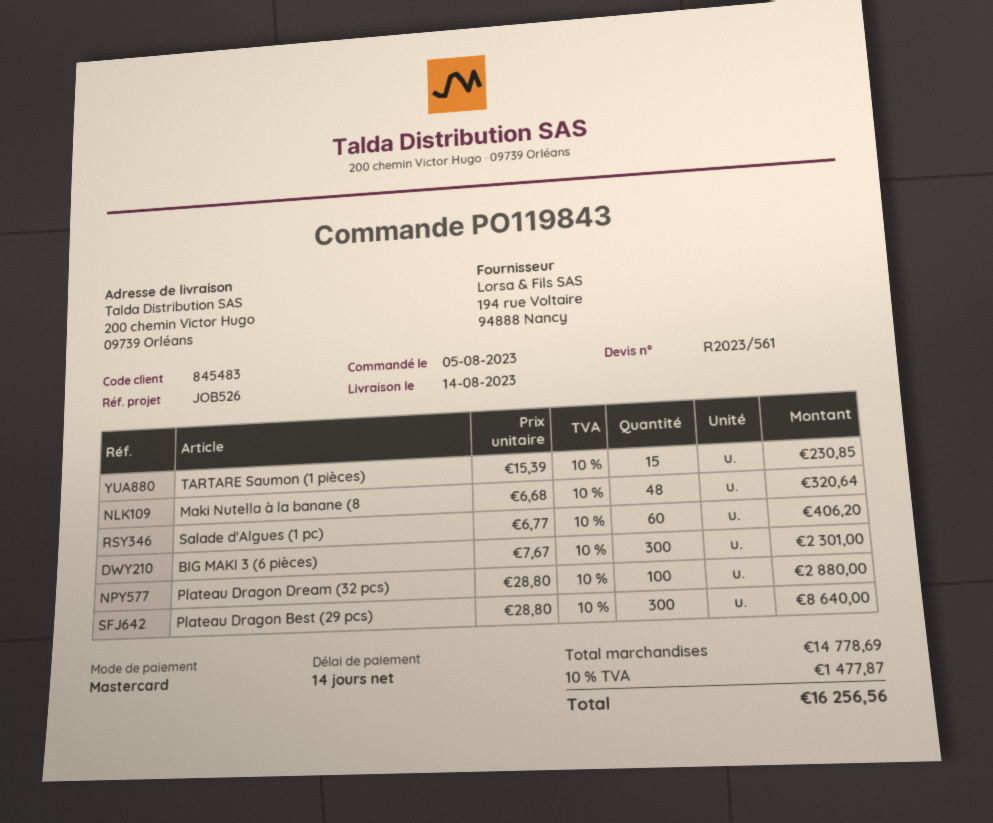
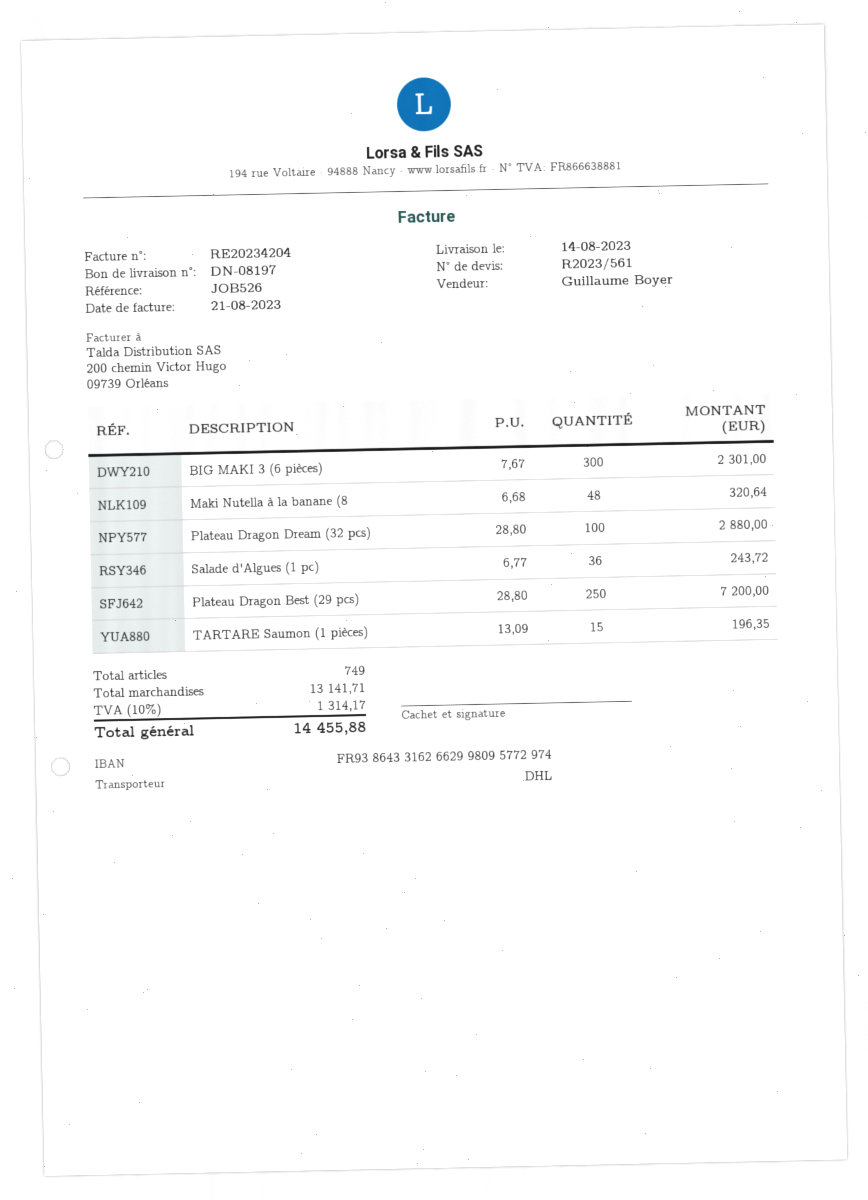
TARTARE Saumon (1 pièces): 15 x 15.39 = 230.85 -> 15 x 13.09 = 196.35
Salade d'Algues (1 pc): 60 x 6.77 = 406.20 -> 36 x 6.77 = 243.72
Plateau Dragon Best (29 pcs): 300 x 28.80 = 8640.00 -> 250 x 28.80 = 7200.00
subtotal: 14778.69 -> 13141.71
tax: 10% = 1477.87 -> 10% = 1314.17
total: 16256.56 -> 14455.88

